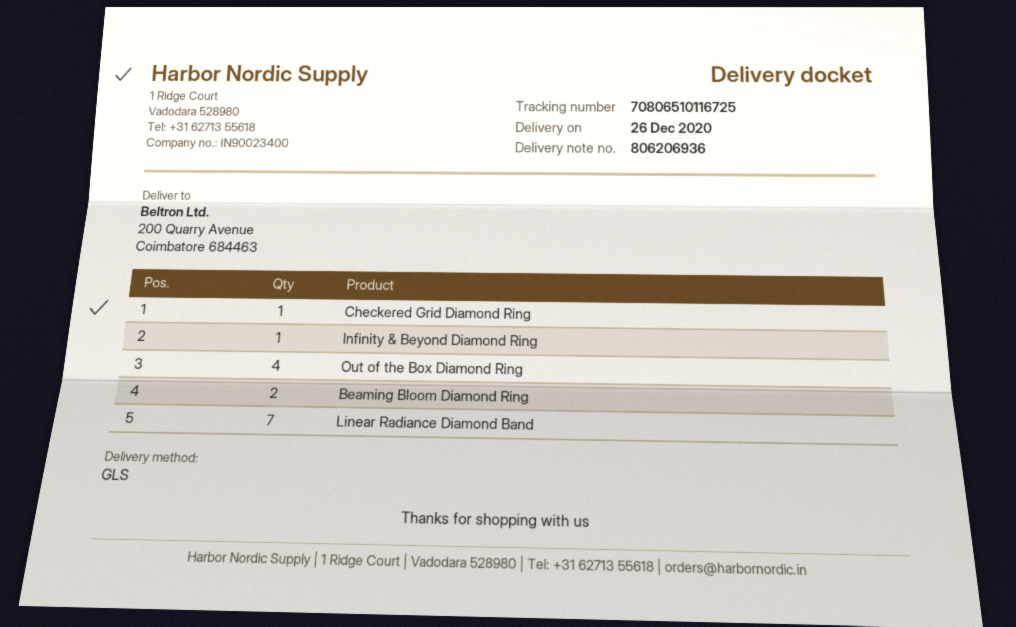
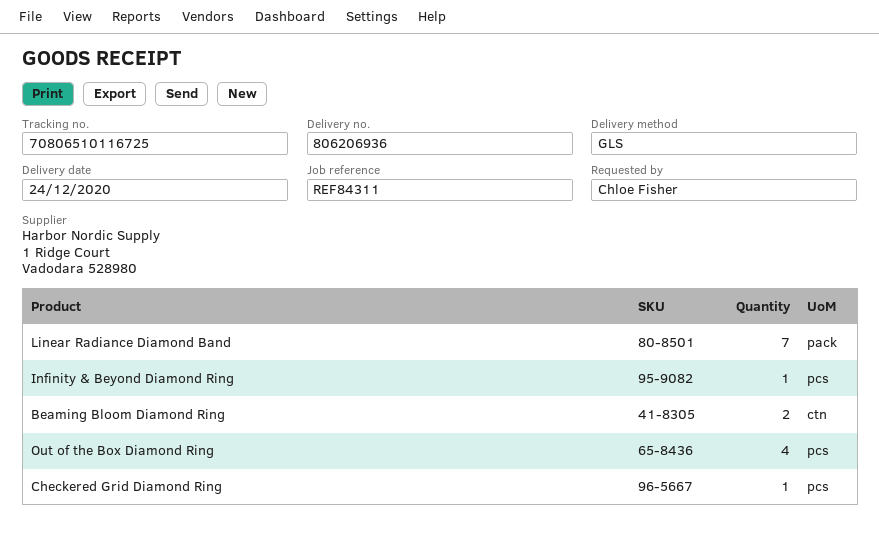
delivery date: 2020-12-26 -> 2020-12-24

